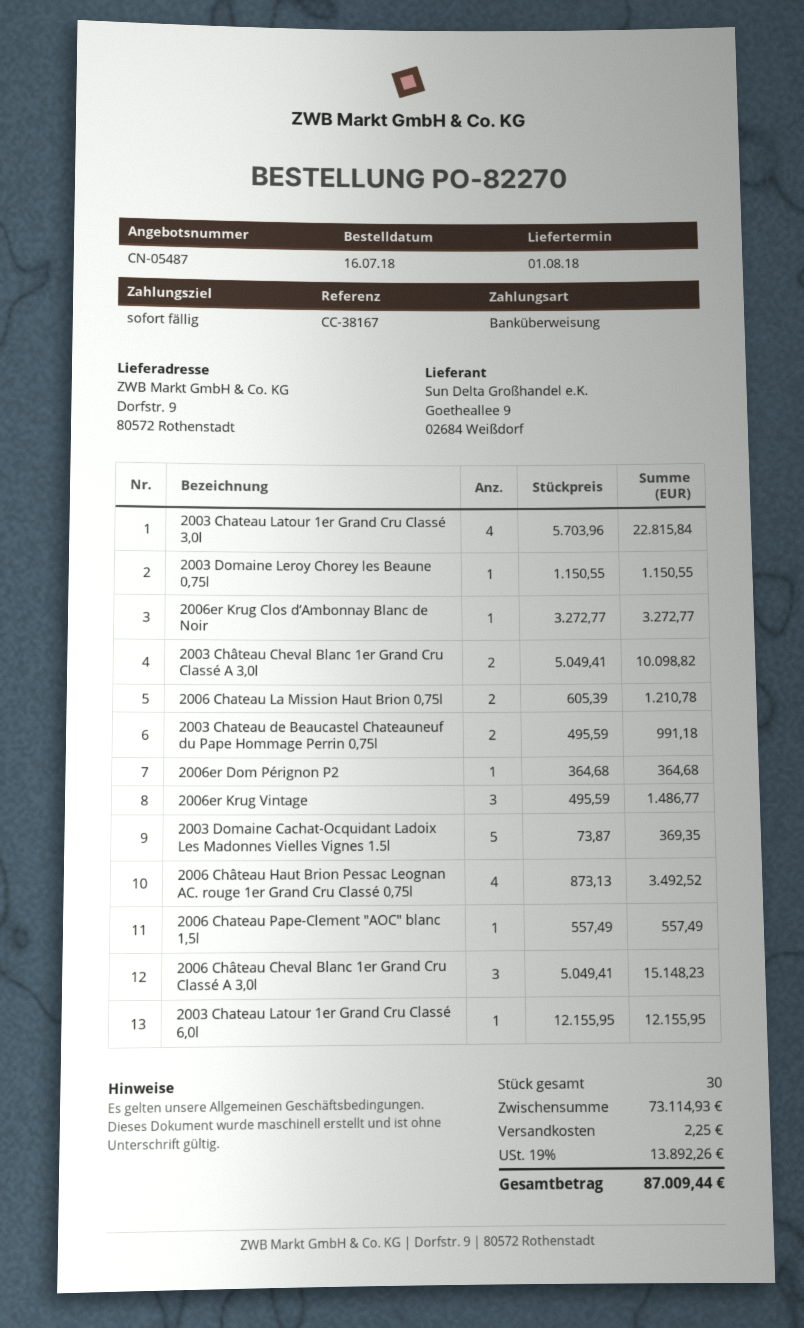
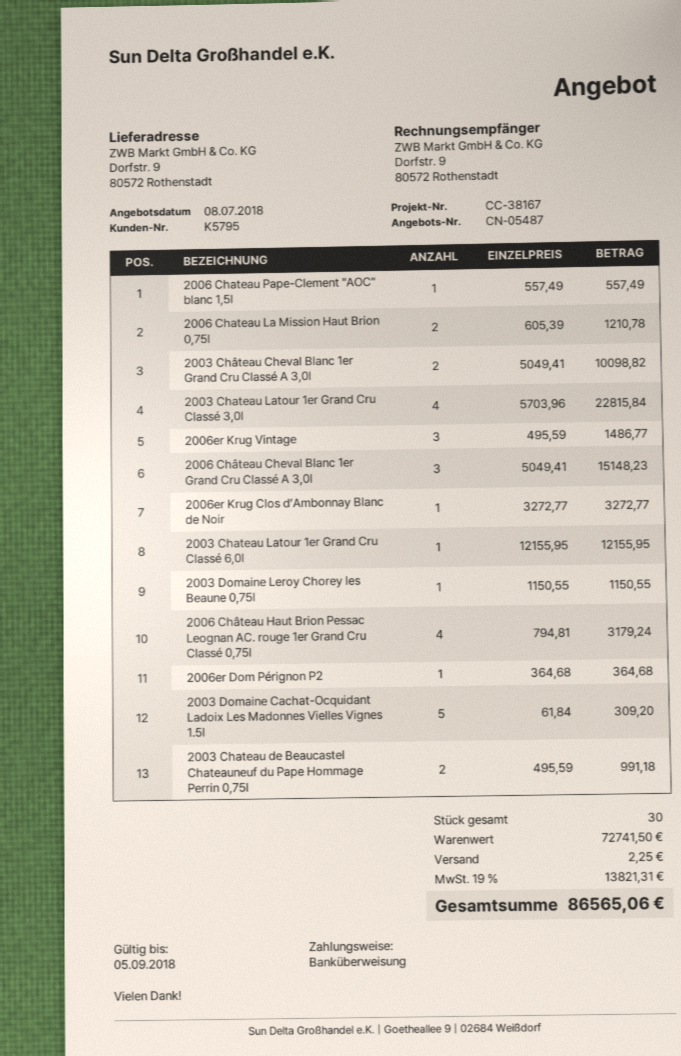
2003 Domaine Cachat-Ocquidant Ladoix Les Madonnes Vielles Vignes 1.5l: 5 x 73.87 = 369.35 -> 5 x 61.84 = 309.20
2006 Château Haut Brion Pessac Leognan AC. rouge 1er Grand Cru Classé 0,75l: 4 x 873.13 = 3492.52 -> 4 x 794.81 = 3179.24
subtotal: 73114.93 -> 72741.50
tax: 19% = 13892.26 -> 19% = 13821.31
total: 87009.44 -> 86565.06

